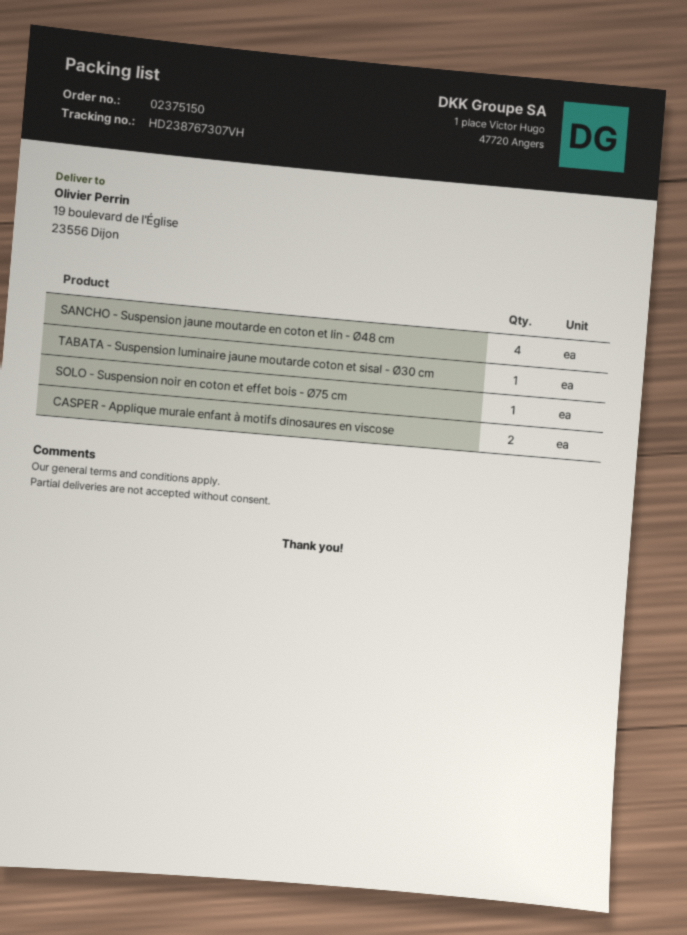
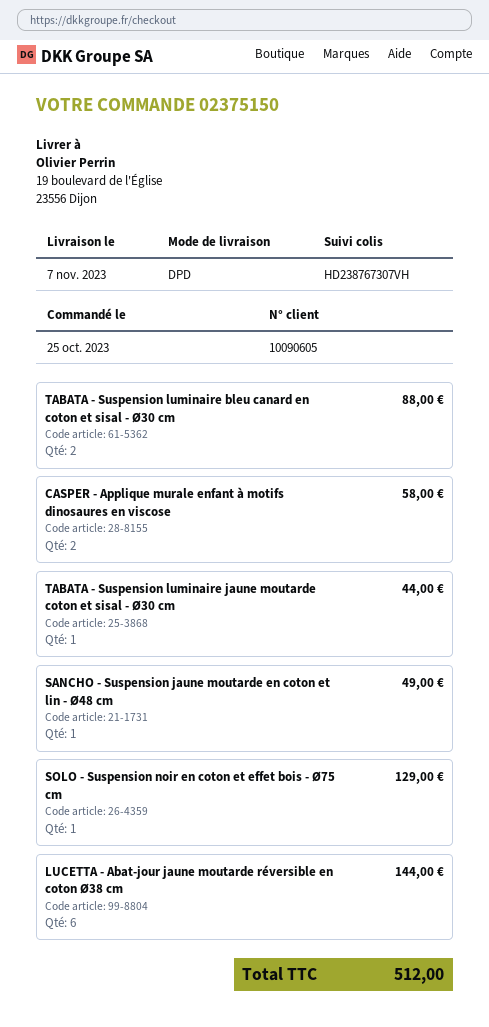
SANCHO - Suspension jaune moutarde en coton et lin - Ø48 cm: 4 -> 1
TABATA - Suspension luminaire bleu canard en coton et sisal - Ø30 cm: none -> 2
LUCETTA - Abat-jour jaune moutarde réversible en coton Ø38 cm: none -> 6

